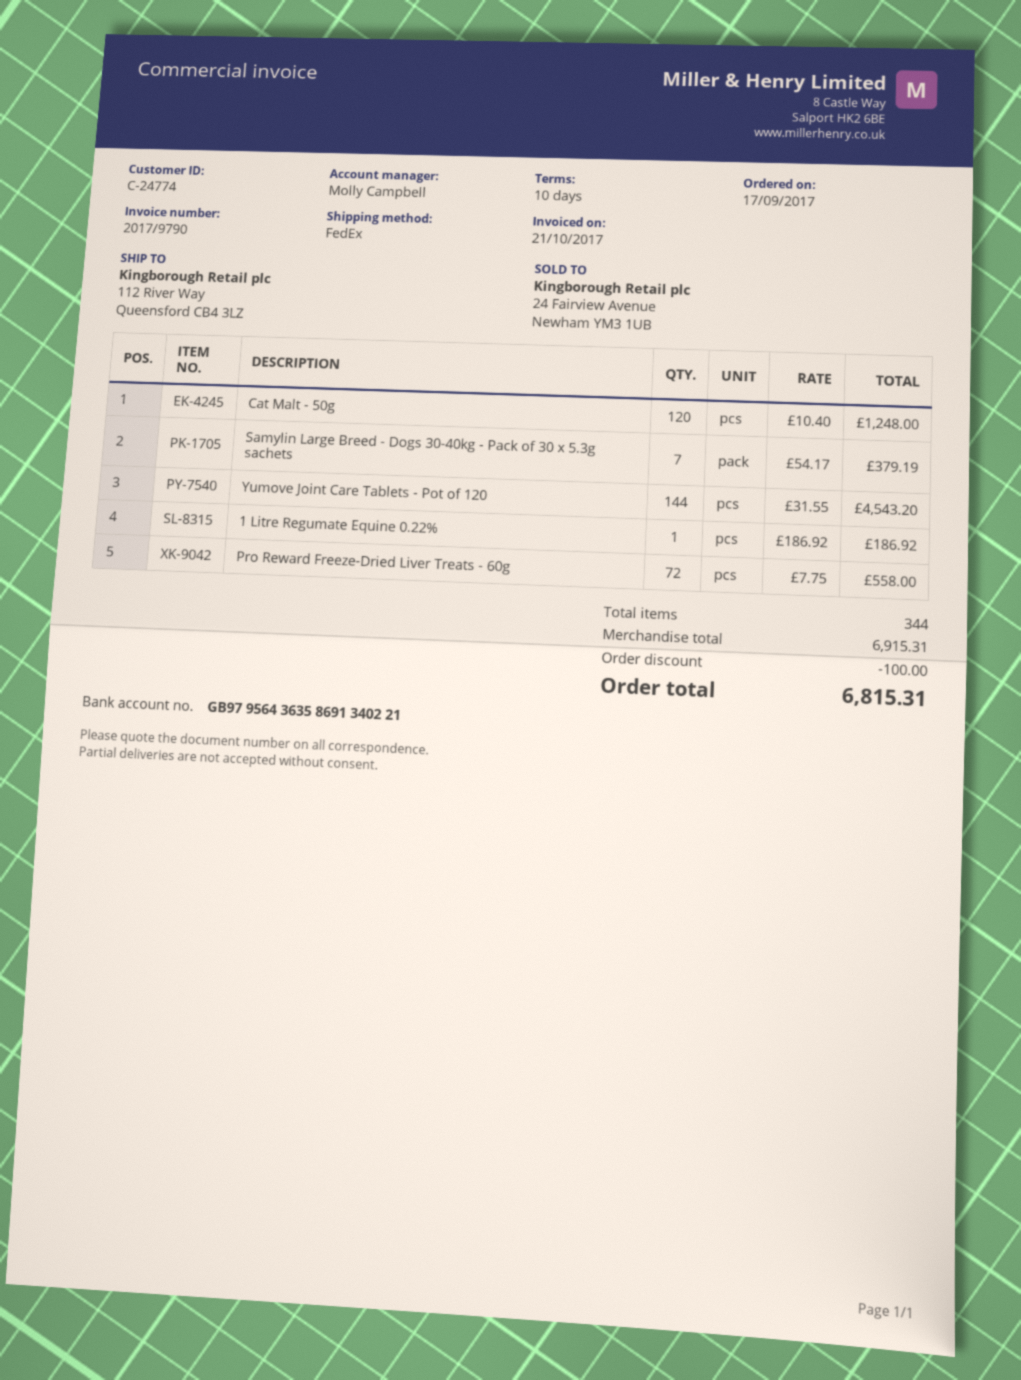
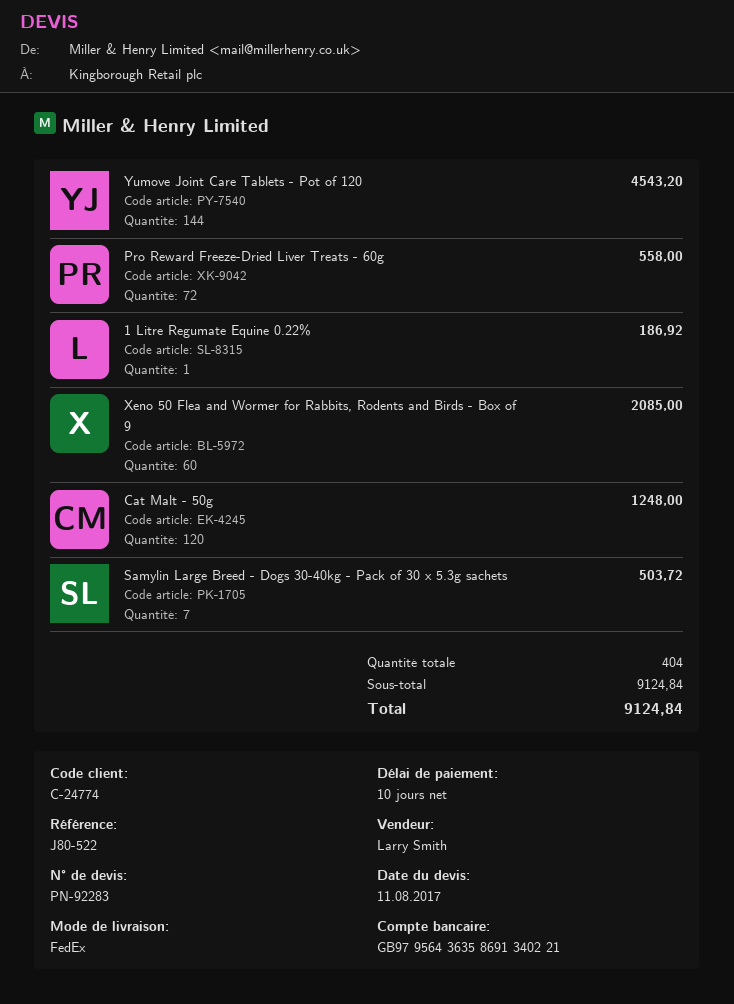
sales rep: Molly Campbell -> Larry Smith
Samylin Large Breed - Dogs 30-40kg - Pack of 30 x 5.3g sachets: 7 for 379.19 -> 7 for 503.72
Xeno 50 Flea and Wormer for Rabbits, Rodents and Birds - Box of 9: none -> 60 for 2085.00
total quantity: 344 -> 404
subtotal: 6915.31 -> 9124.84
discount: 100.00 -> none
total: 6815.31 -> 9124.84

